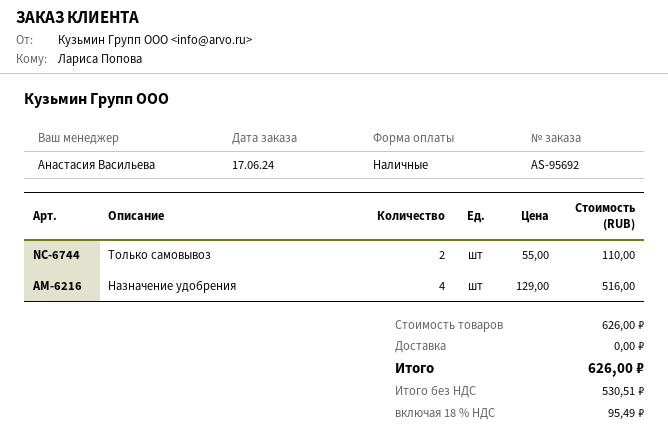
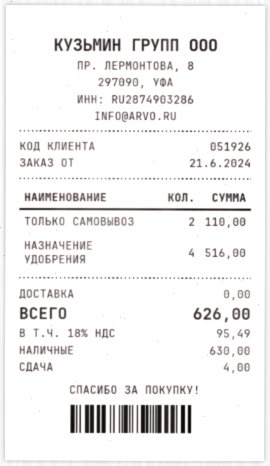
order date: 2024-06-17 -> 2024-06-21

